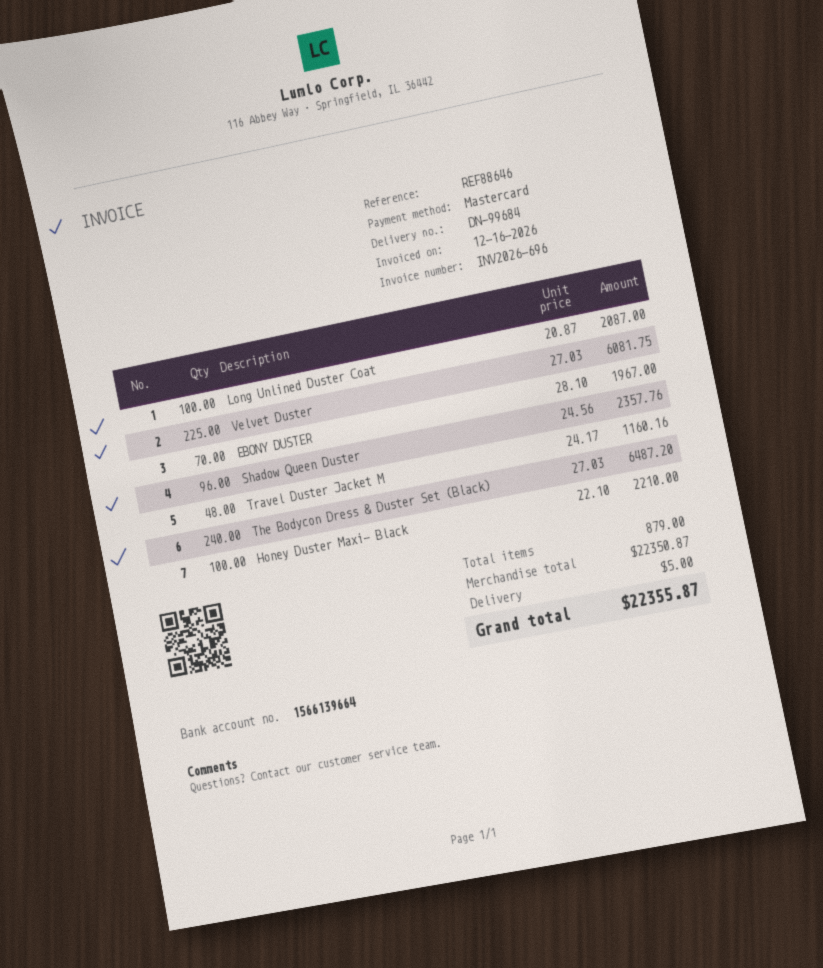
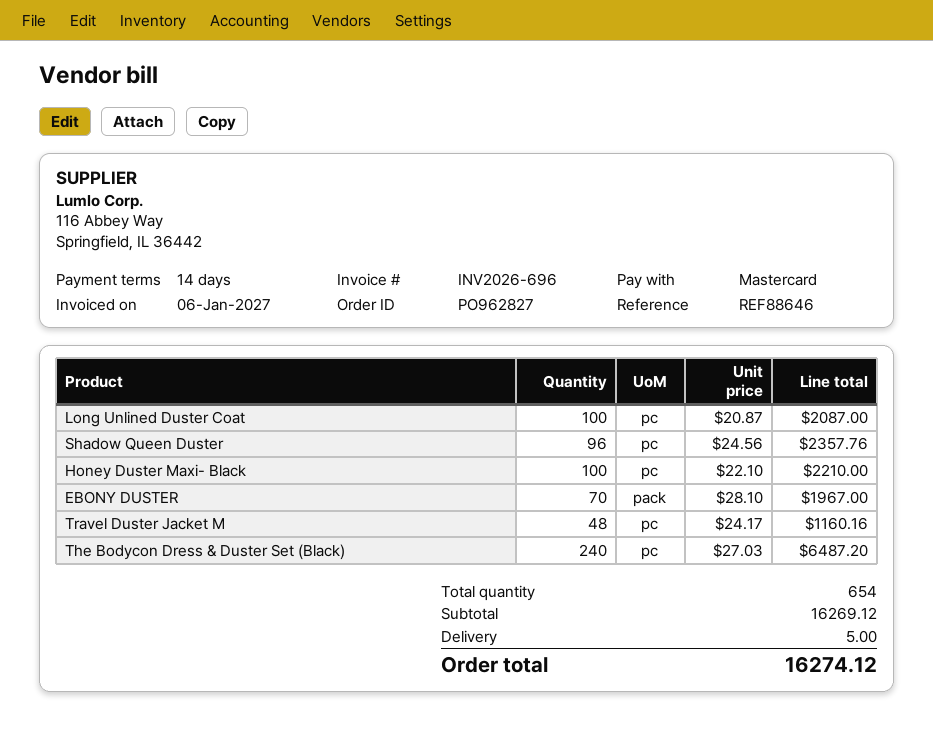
invoice date: 2026-12-16 -> 2027-01-06
Velvet Duster: 225 x 27.03 = 6081.75 -> none
total quantity: 879 -> 654
subtotal: 22350.87 -> 16269.12
total: 22355.87 -> 16274.12

